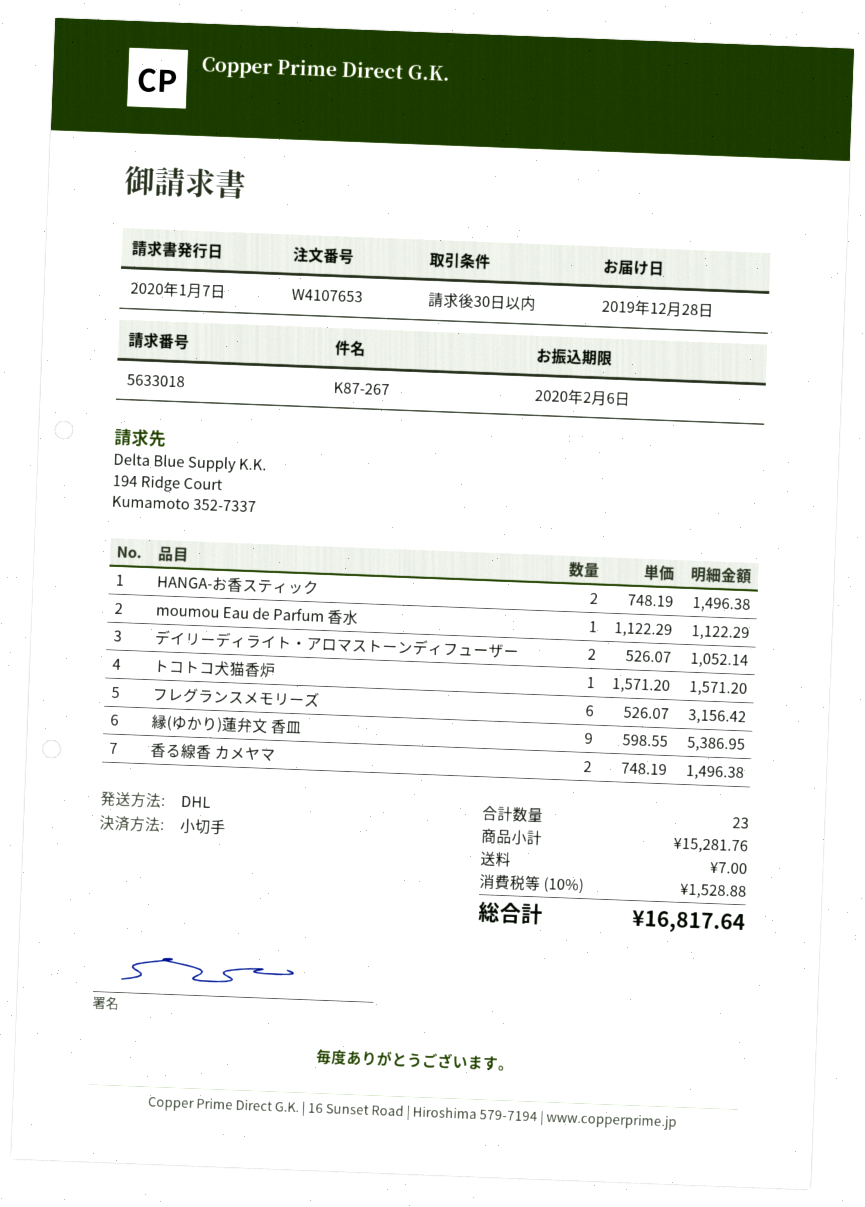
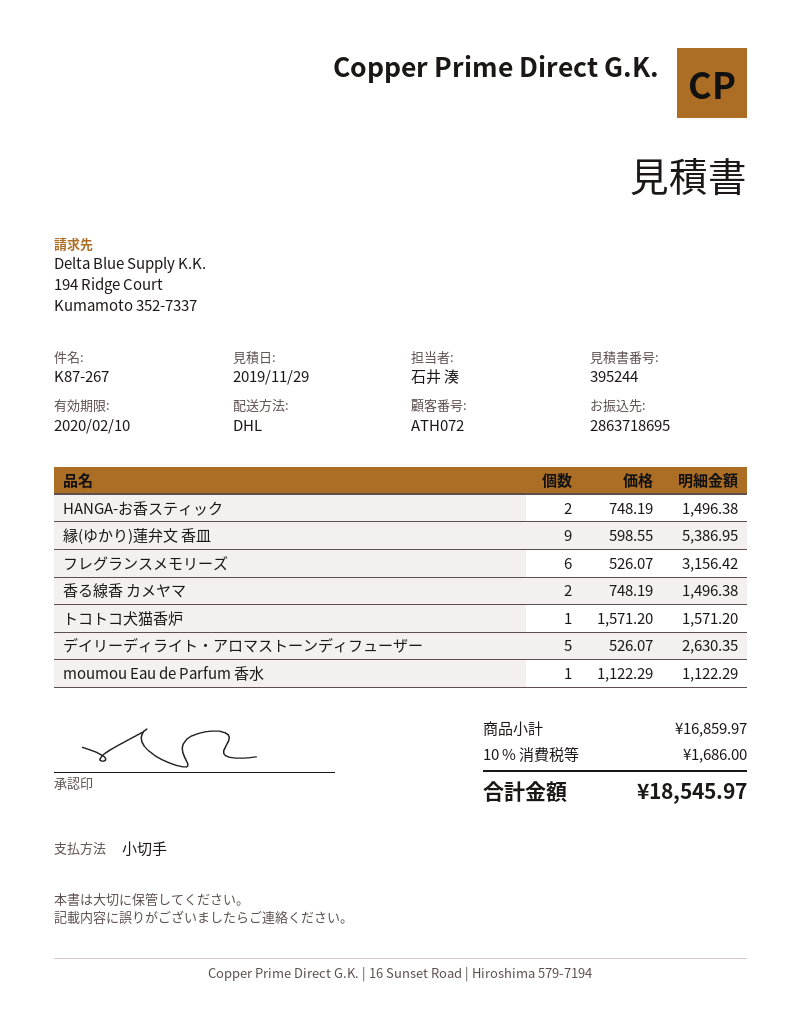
デイリーディライト・アロマストーンディフューザー: 2 x 526.07 = 1052.14 -> 5 x 526.07 = 2630.35
subtotal: 15281.76 -> 16859.97
shipping: 7.00 -> none
tax: 10% = 1528.88 -> 10% = 1686.00
total: 16817.64 -> 18545.97

